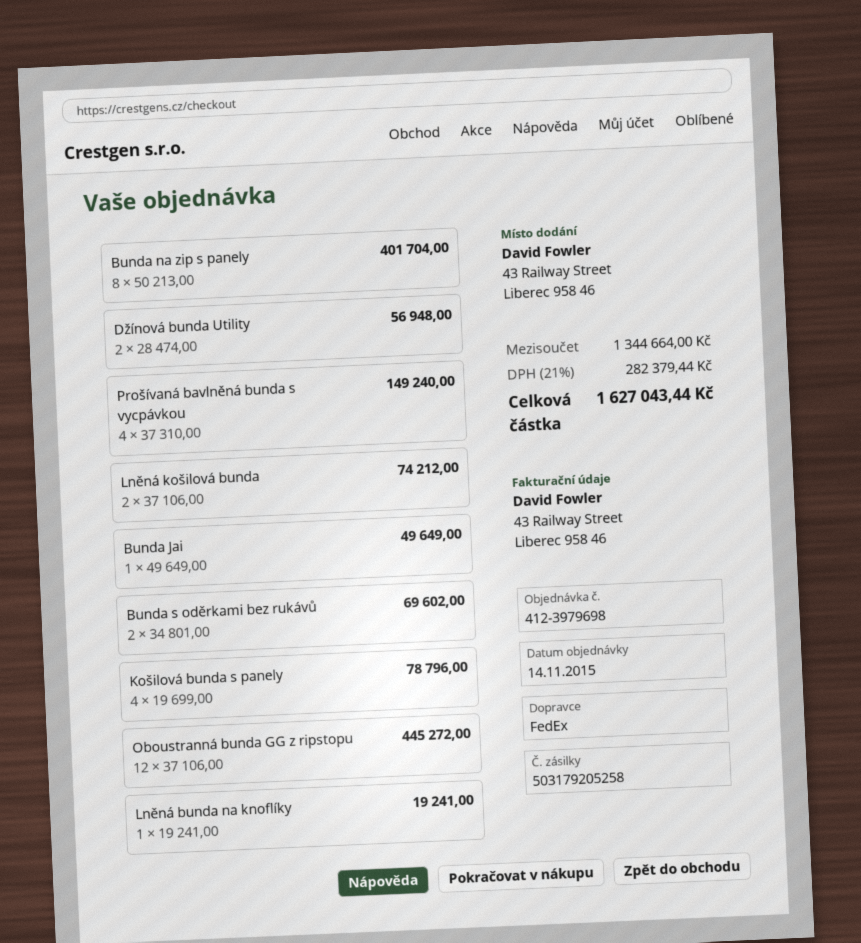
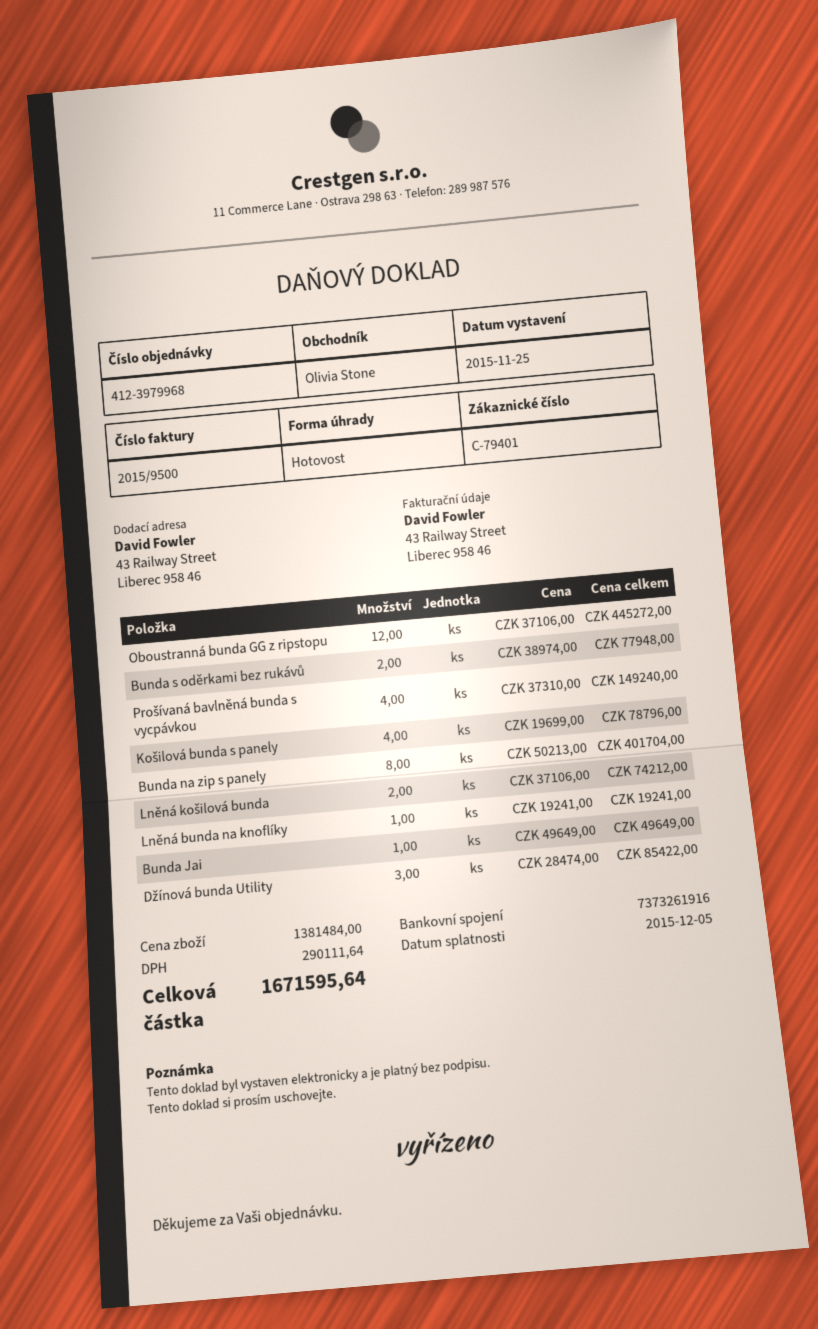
order number: 412-3979698 -> 412-3979968
Džínová bunda Utility: 2 x 28474.00 = 56948.00 -> 3 x 28474.00 = 85422.00
Bunda s oděrkami bez rukávů: 2 x 34801.00 = 69602.00 -> 2 x 38974.00 = 77948.00
subtotal: 1344664.00 -> 1381484.00
tax: 282379.44 -> 290111.64
total: 1627043.44 -> 1671595.64

